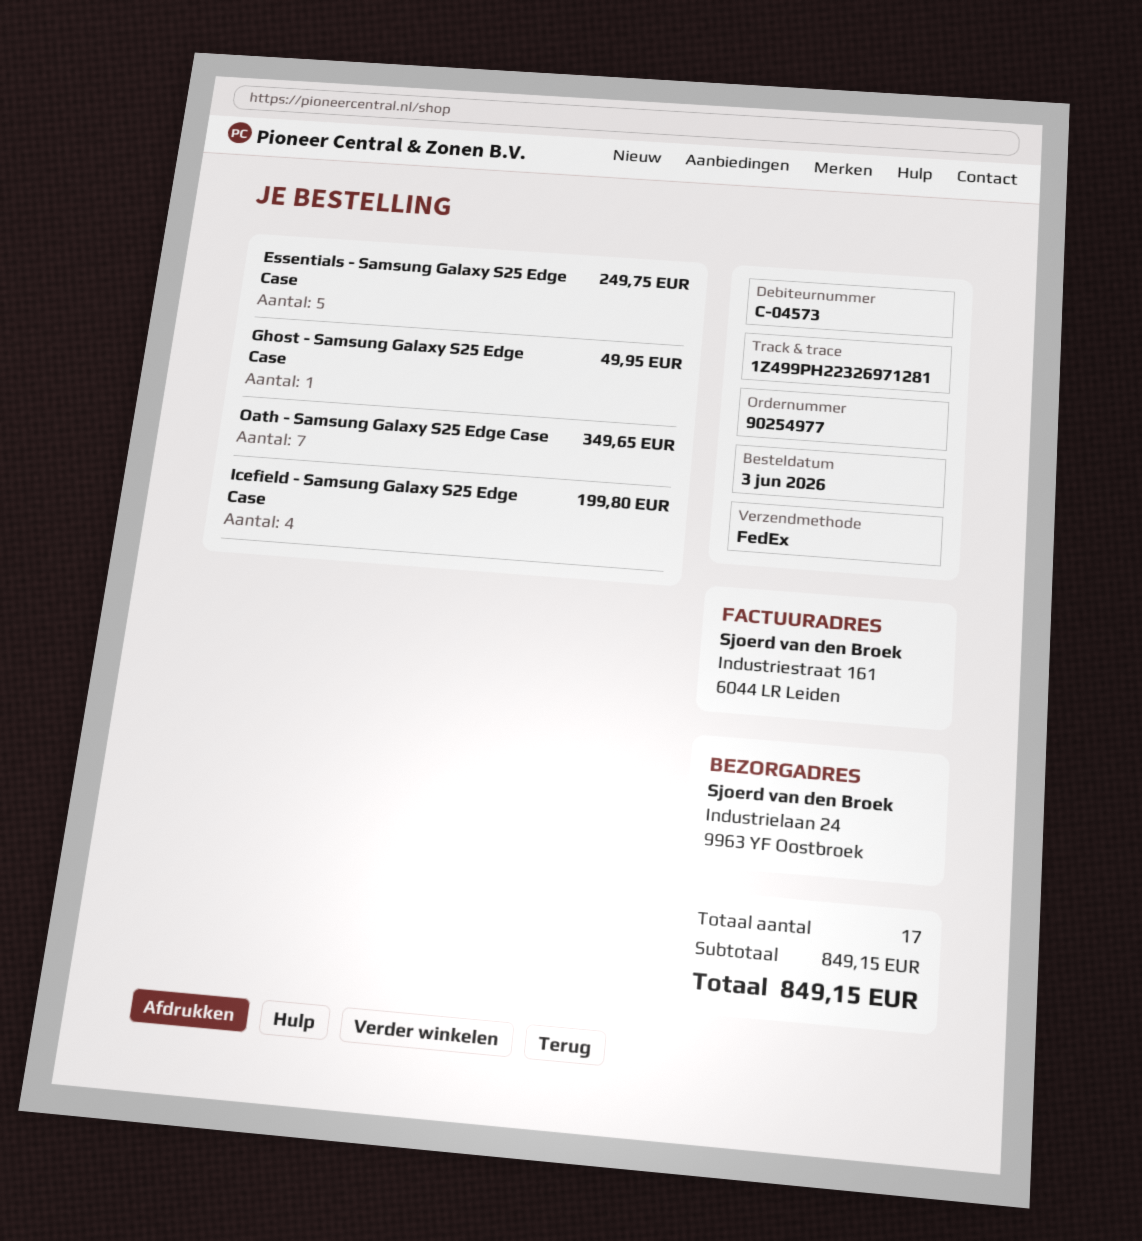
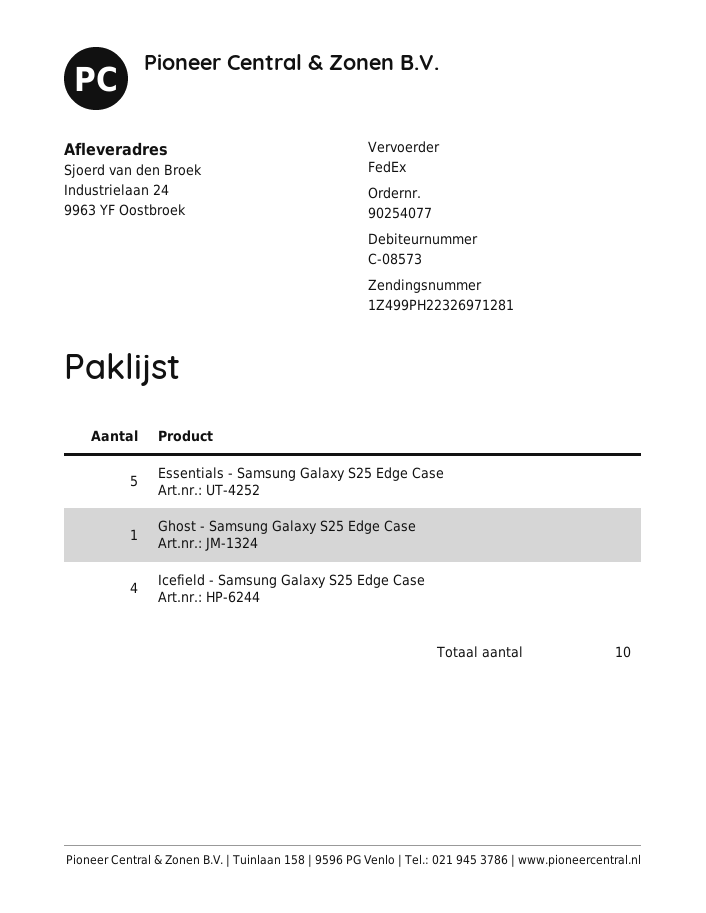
order number: 90254977 -> 90254077
customer number: C-04573 -> C-08573
Oath - Samsung Galaxy S25 Edge Case: 7 -> none
total quantity: 17 -> 10

